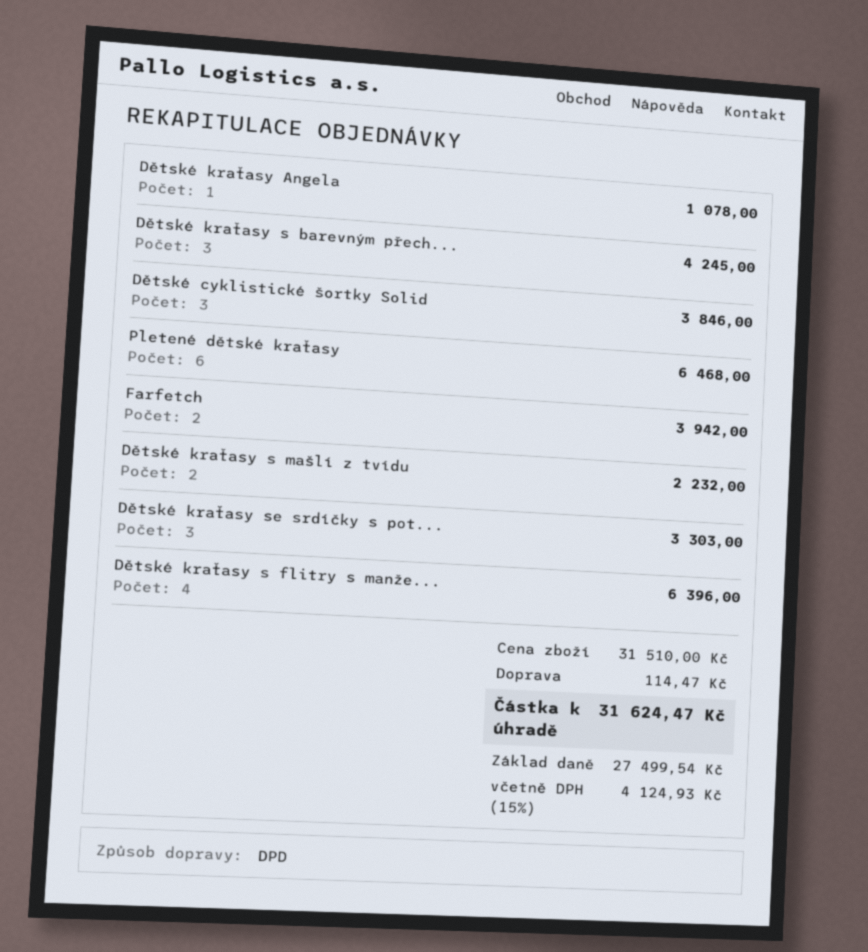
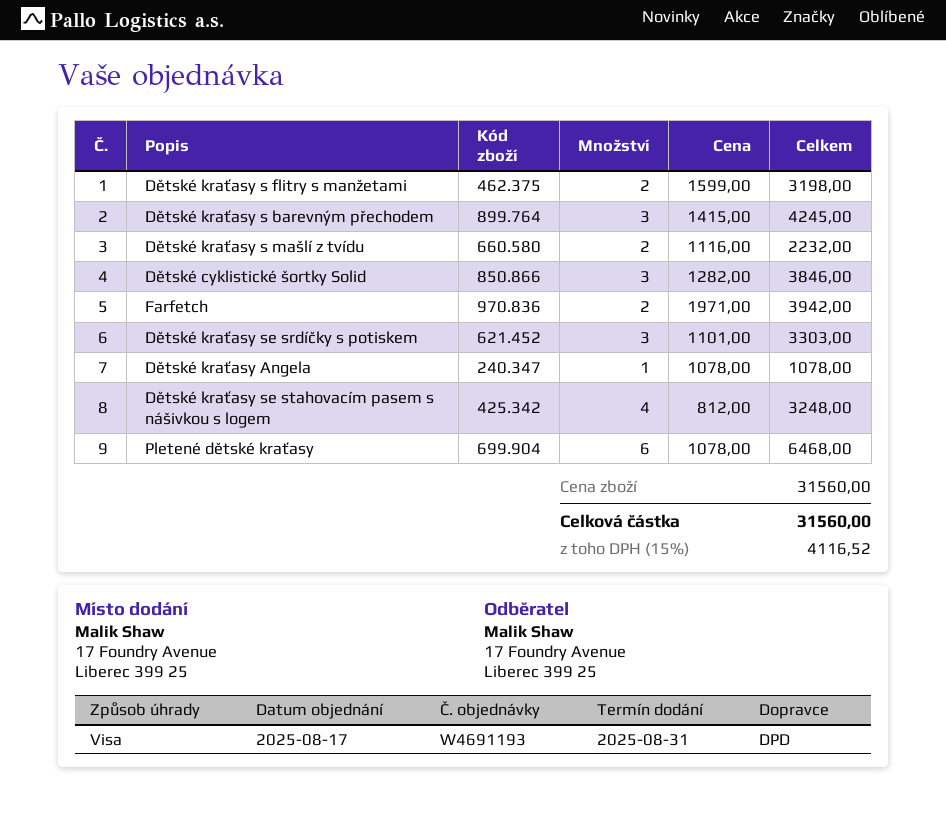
Dětské kraťasy s flitry s manže...: 4 for 6396.00 -> 2 for 3198.00
Dětské kraťasy se stahovacím pasem s nášivkou s logem: none -> 4 for 3248.00
subtotal: 31510.00 -> 31560.00
shipping: 114.47 -> none
tax: 15% = 4124.93 -> 15% = 4116.52
total: 31624.47 -> 31560.00

